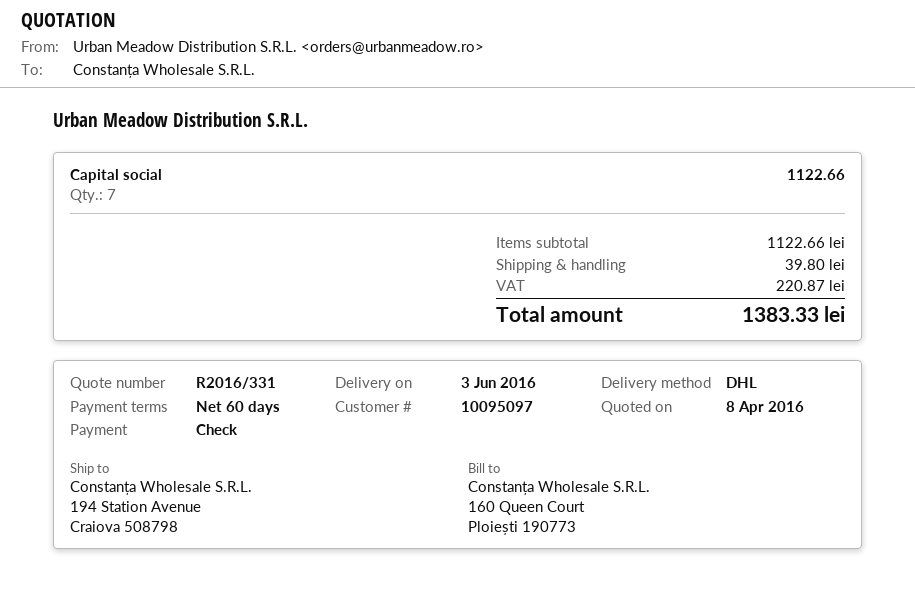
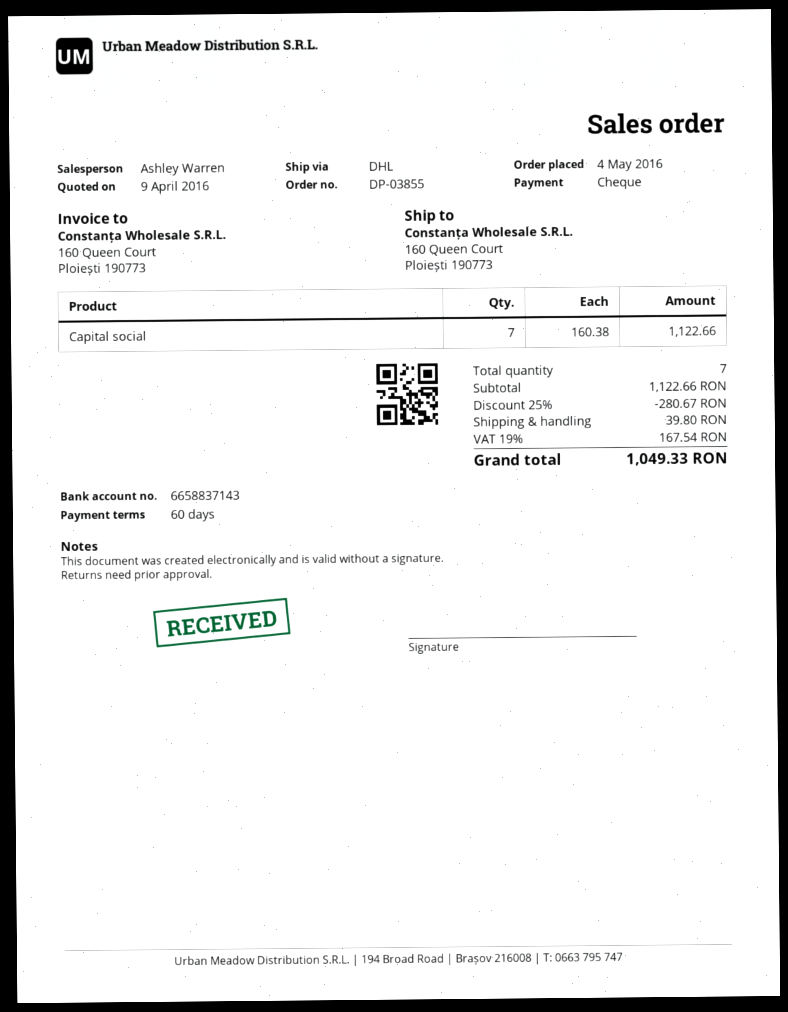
quote date: 2016-04-08 -> 2016-04-09
ship to: 194 Station Avenue, Craiova 508798 -> 160 Queen Court, Ploiești 190773
discount: none -> 25% = 280.67
tax: 220.87 -> 167.54
total: 1383.33 -> 1049.33

